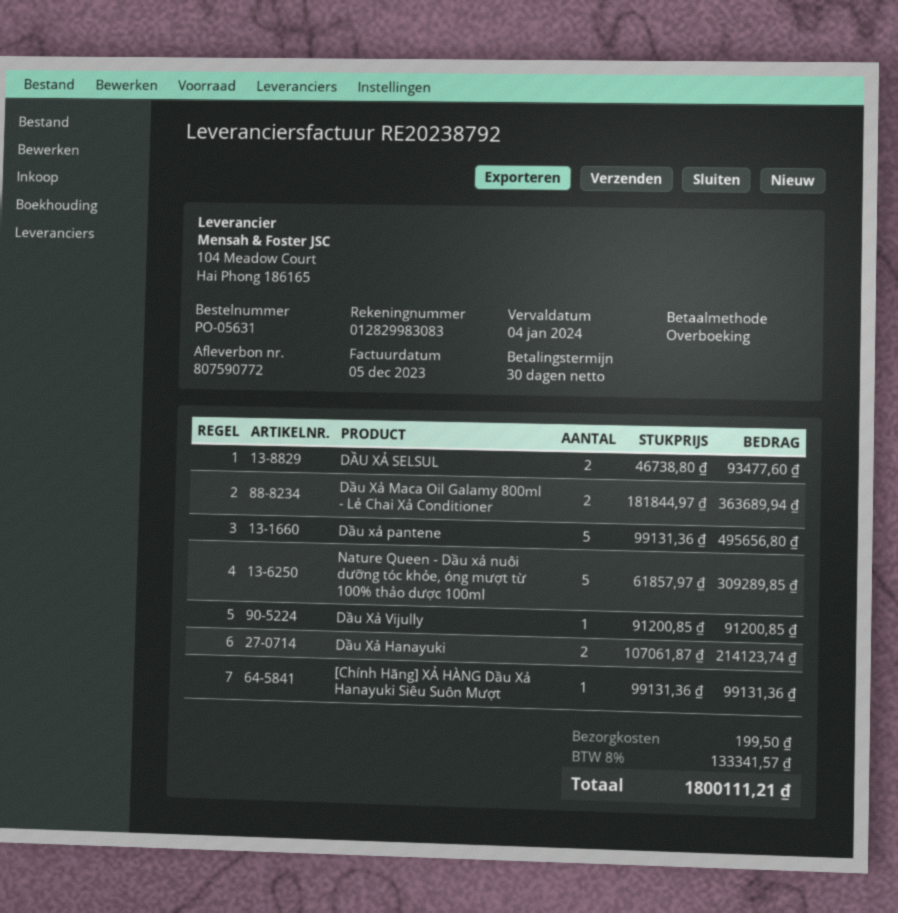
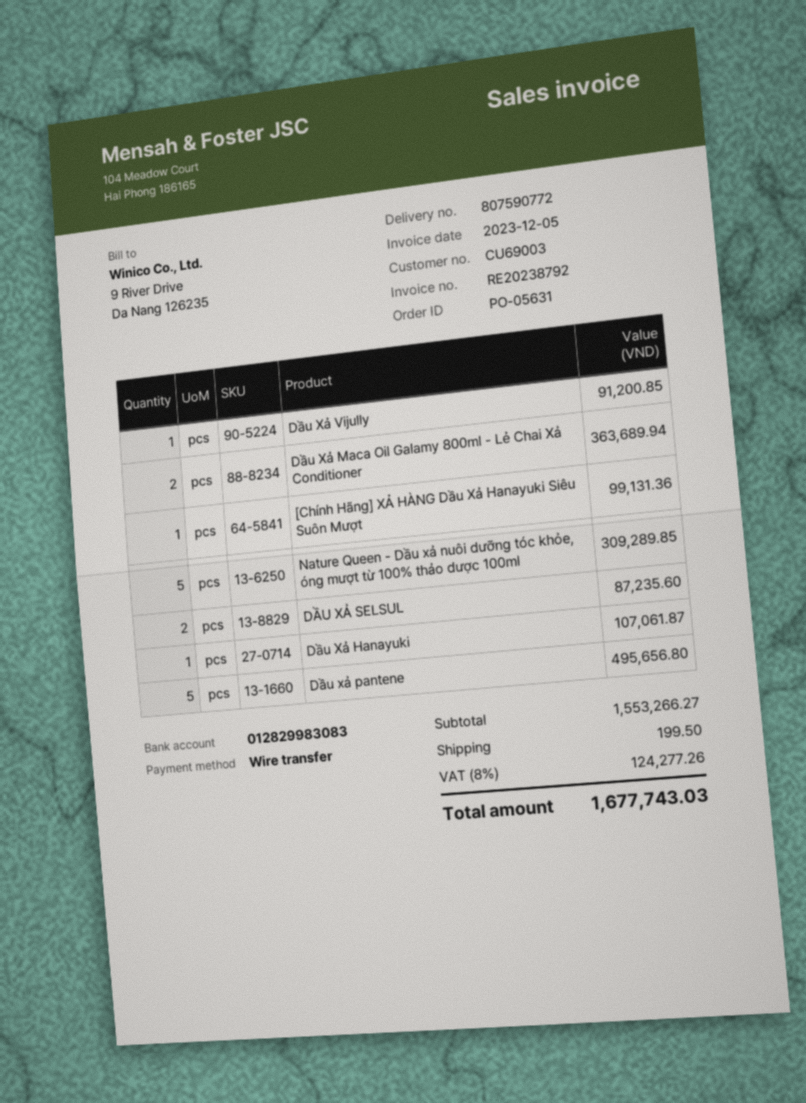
DẦU XẢ SELSUL: 2 for 93477.60 -> 2 for 87235.60
Dầu Xả Hanayuki: 2 for 214123.74 -> 1 for 107061.87
tax: 8% = 133341.57 -> 8% = 124277.26
total: 1800111.21 -> 1677743.03

